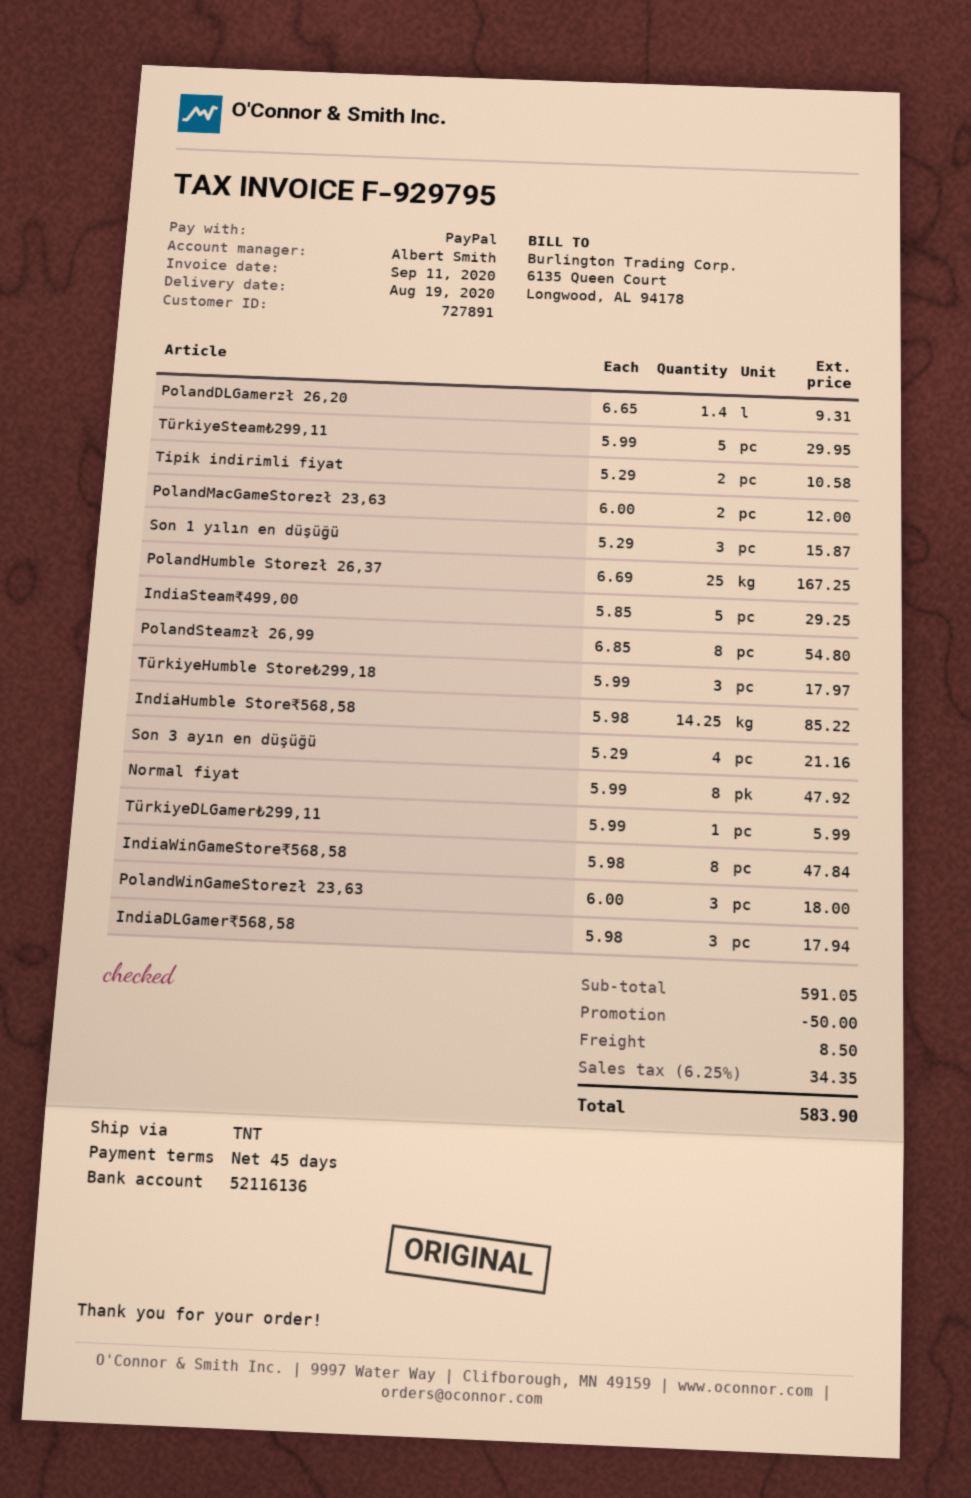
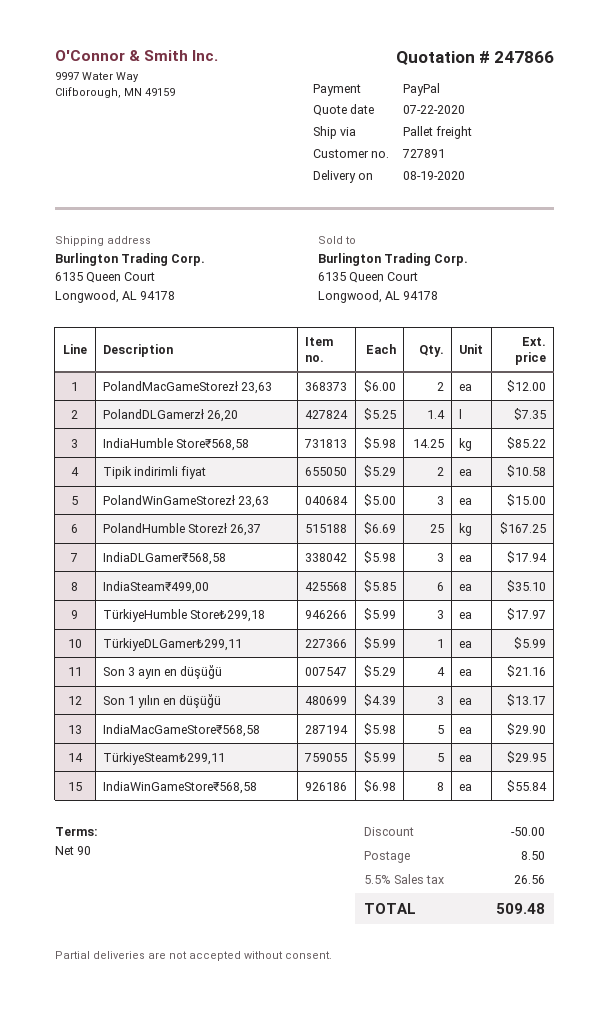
payment terms: 45 days -> 90 days
shipping method: TNT -> pallet freight
PolandDLGamerzł 26,20: 1.4 x 6.65 = 9.31 -> 1.4 x 5.25 = 7.35
Son 1 yılın en düşüğü: 3 x 5.29 = 15.87 -> 3 x 4.39 = 13.17
IndiaSteam₹499,00: 5 x 5.85 = 29.25 -> 6 x 5.85 = 35.10
PolandSteamzł 26,99: 8 x 6.85 = 54.80 -> none
Normal fiyat: 8 x 5.99 = 47.92 -> none
IndiaWinGameStore₹568,58: 8 x 5.98 = 47.84 -> 8 x 6.98 = 55.84
PolandWinGameStorezł 23,63: 3 x 6.00 = 18.00 -> 3 x 5.00 = 15.00
IndiaMacGameStore₹568,58: none -> 5 x 5.98 = 29.90
tax: 6.25% = 34.35 -> 5.5% = 26.56
total: 583.90 -> 509.48

